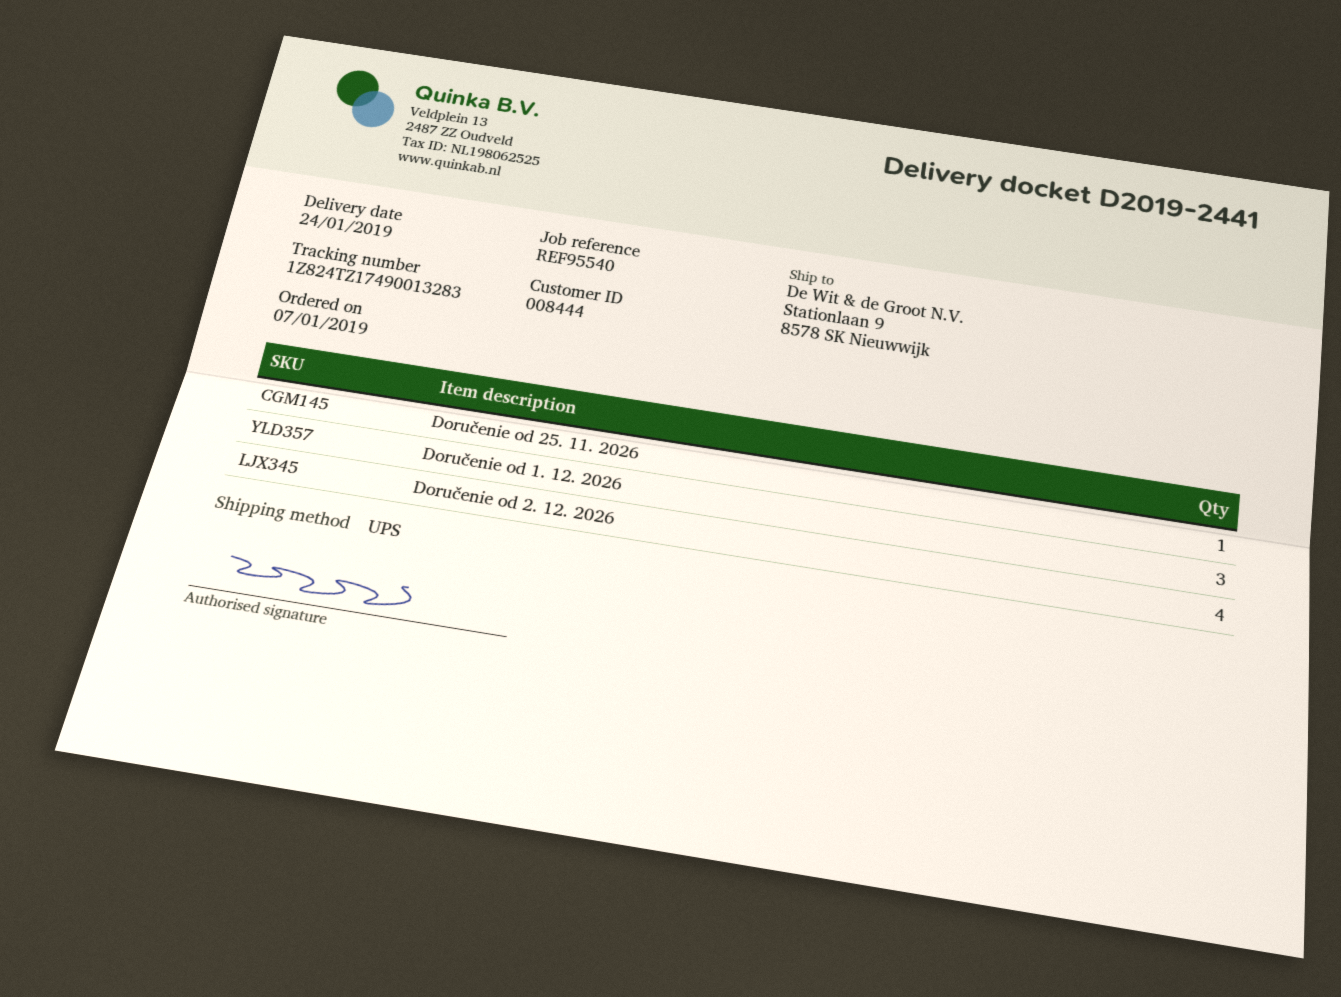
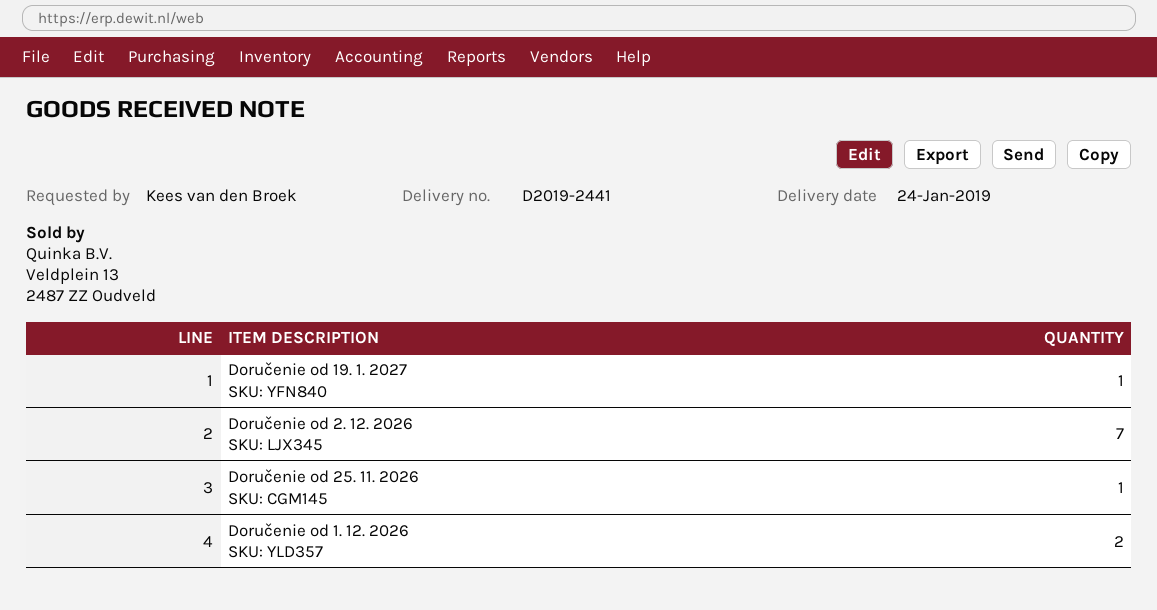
Doručenie od 1. 12. 2026: 3 -> 2
Doručenie od 2. 12. 2026: 4 -> 7
Doručenie od 19. 1. 2027: none -> 1

